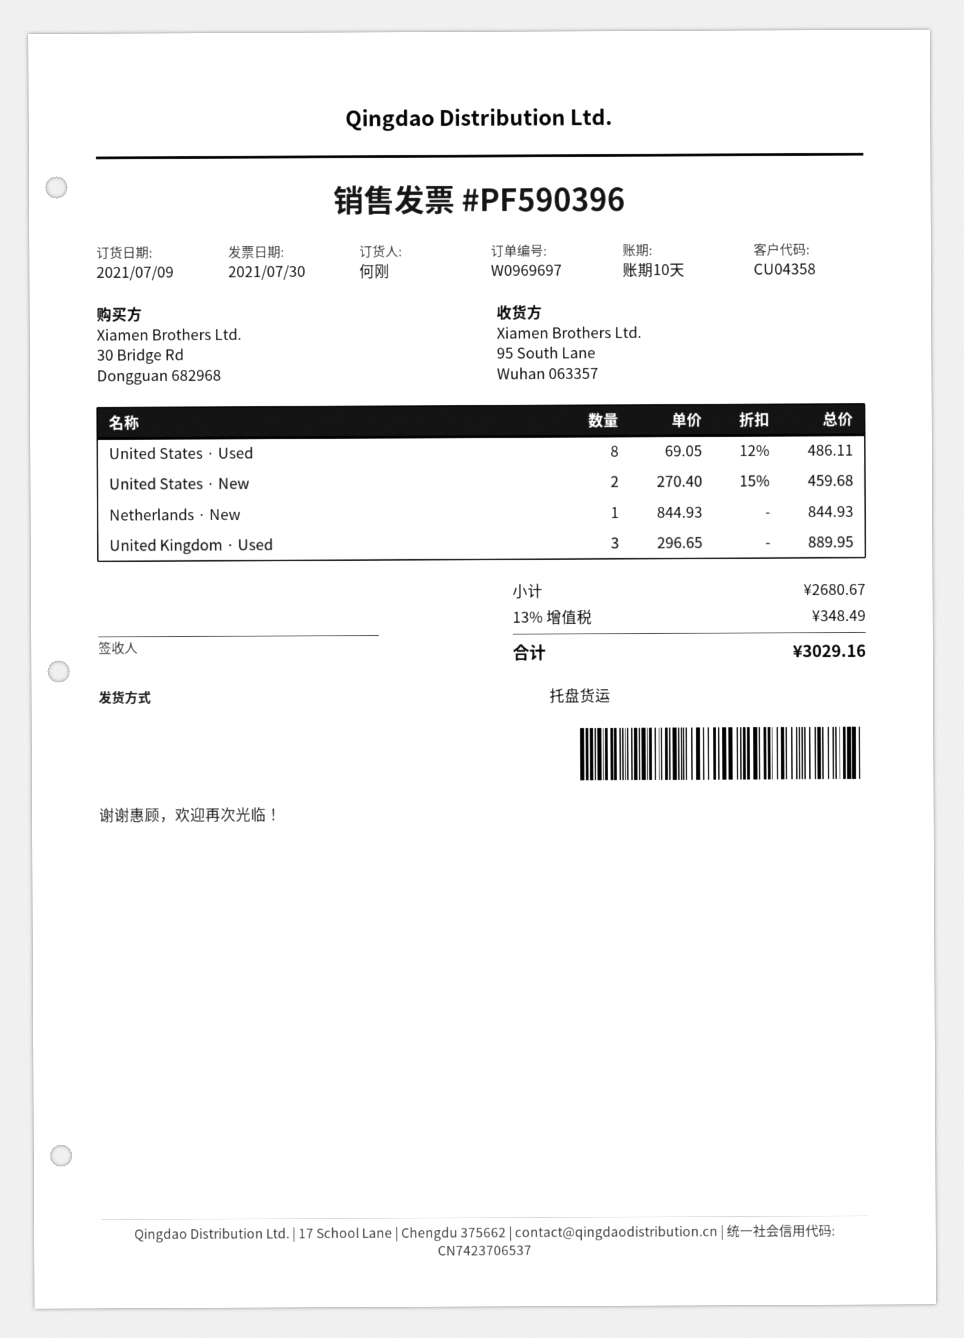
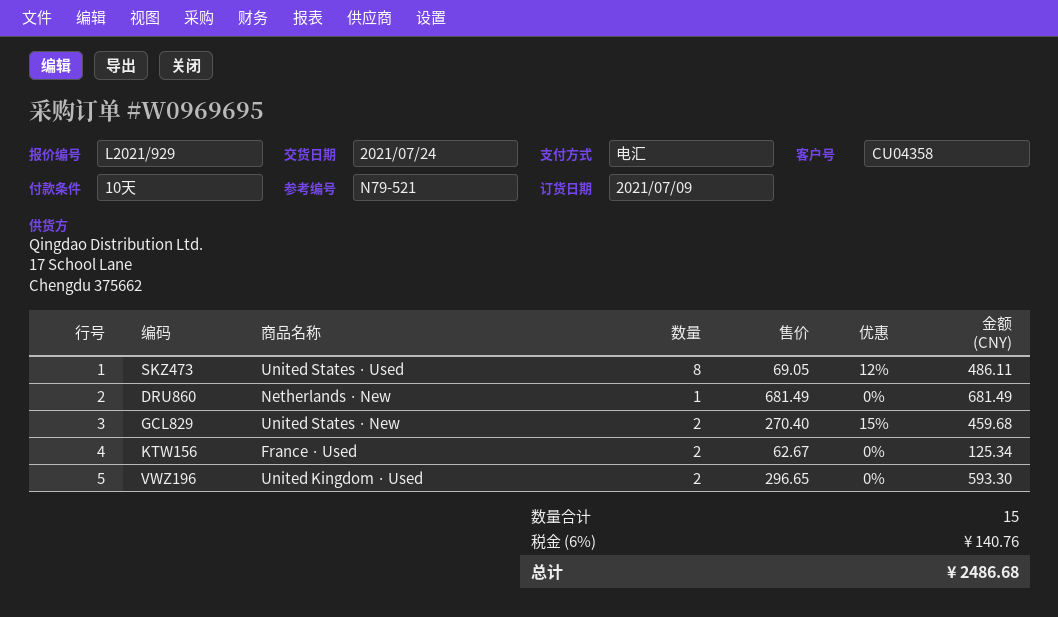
order number: W0969697 -> W0969695
Netherlands · New: 1 x 844.93 = 844.93 -> 1 x 681.49 = 681.49
United Kingdom · Used: 3 x 296.65 = 889.95 -> 2 x 296.65 = 593.30
France · Used: none -> 2 x 62.67 = 125.34
tax: 13% = 348.49 -> 6% = 140.76
total: 3029.16 -> 2486.68

